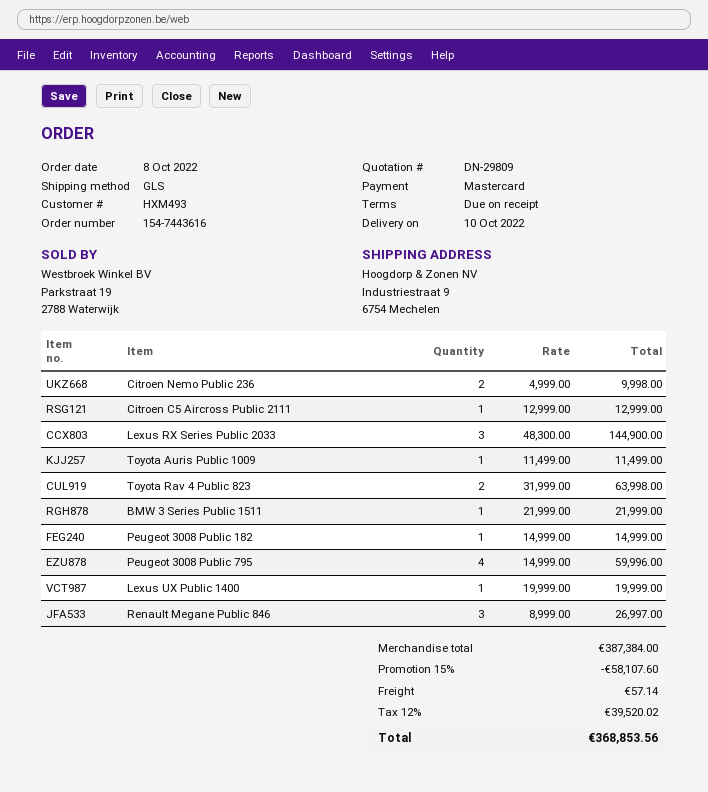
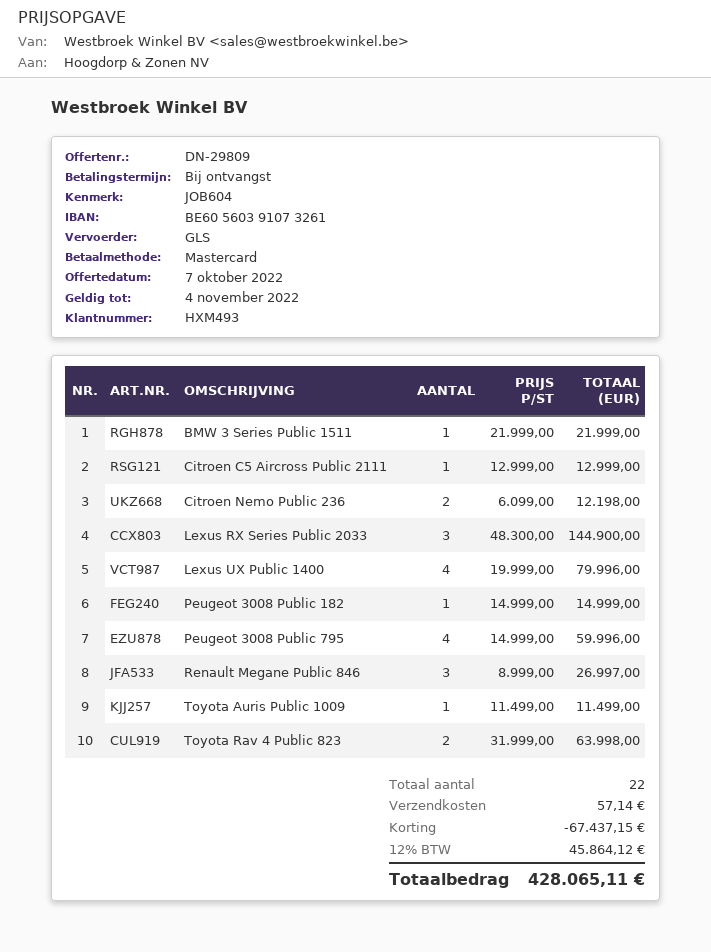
Citroen Nemo Public 236: 2 x 4999.00 = 9998.00 -> 2 x 6099.00 = 12198.00
Lexus UX Public 1400: 1 x 19999.00 = 19999.00 -> 4 x 19999.00 = 79996.00
discount: 58107.60 -> 67437.15
tax: 12% = 39520.02 -> 12% = 45864.12
total: 368853.56 -> 428065.11

